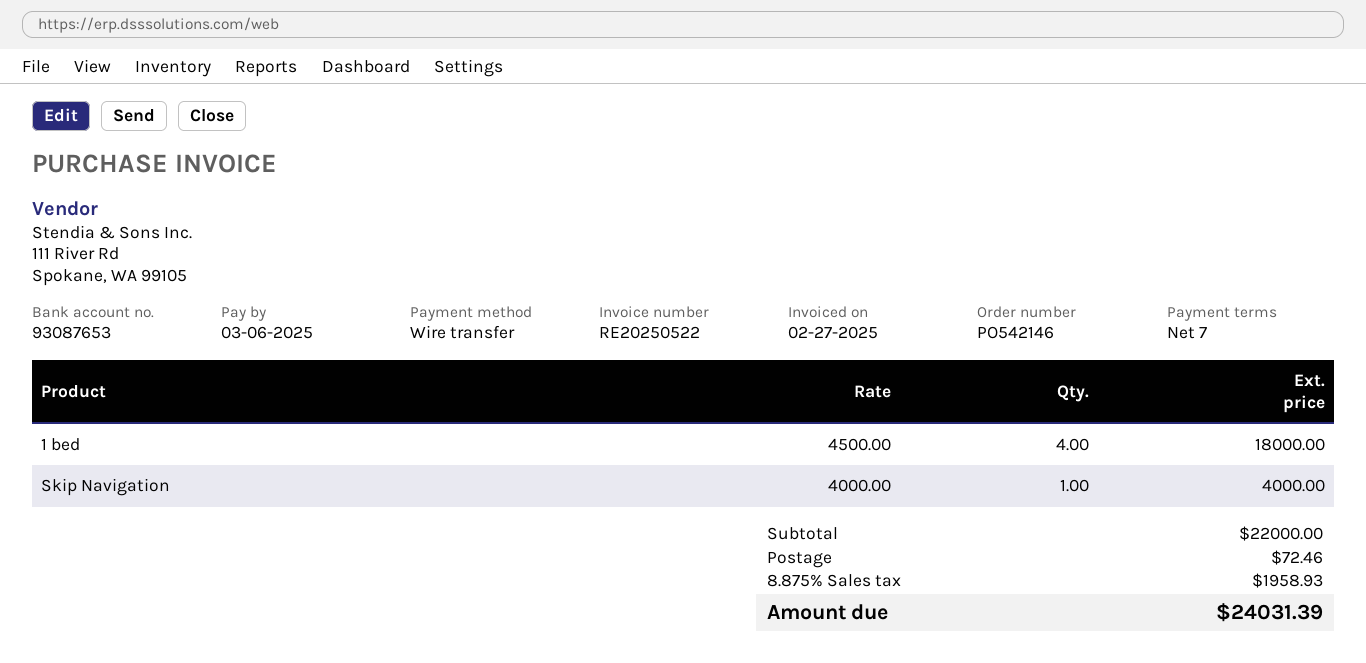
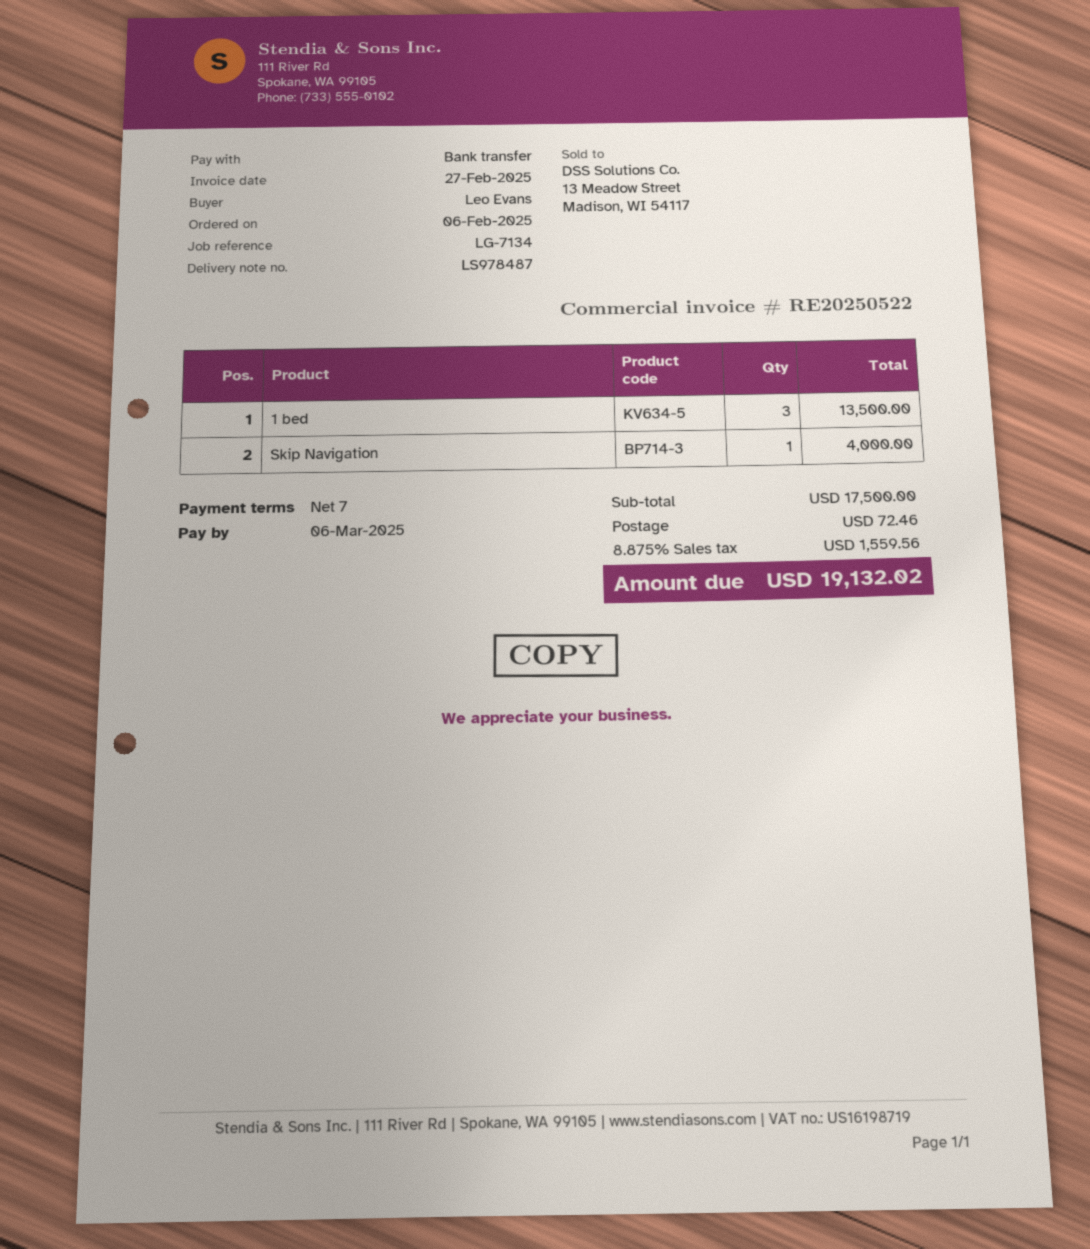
1 bed: 4 for 18000.00 -> 3 for 13500.00
subtotal: 22000.00 -> 17500.00
tax: 8.875% = 1958.93 -> 8.875% = 1559.56
total: 24031.39 -> 19132.02

